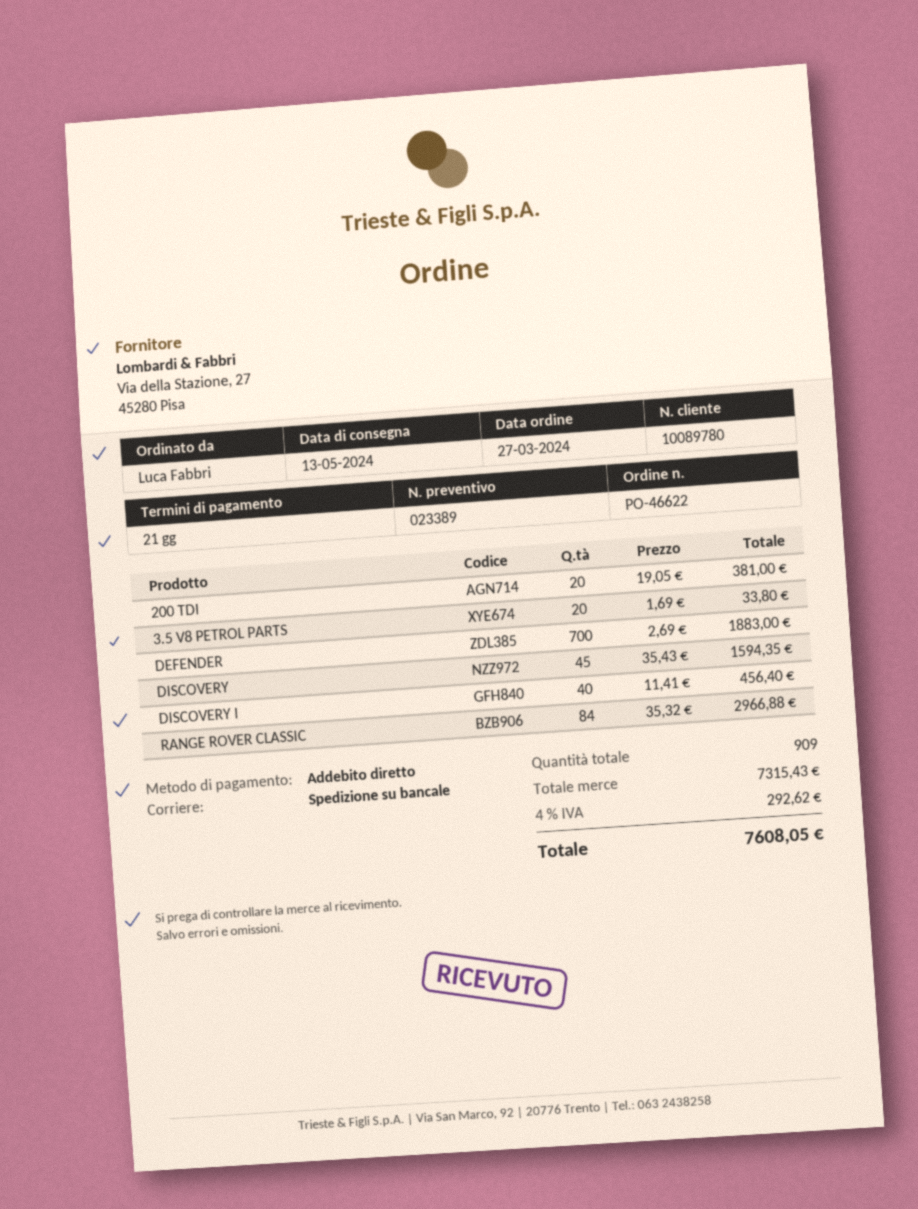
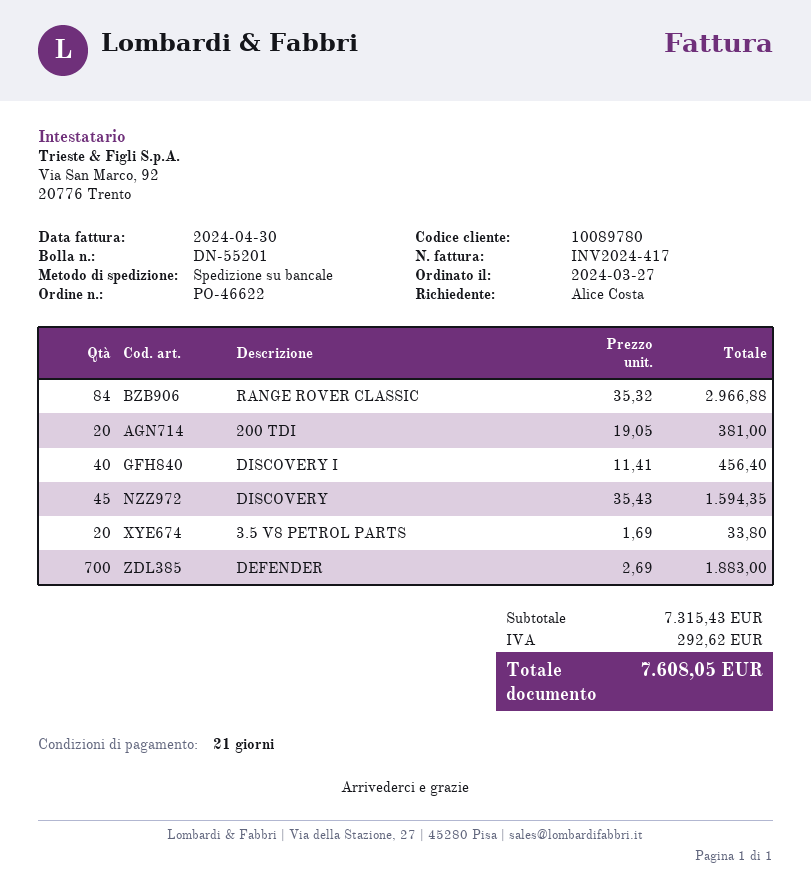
ordered by: Luca Fabbri -> Alice Costa

